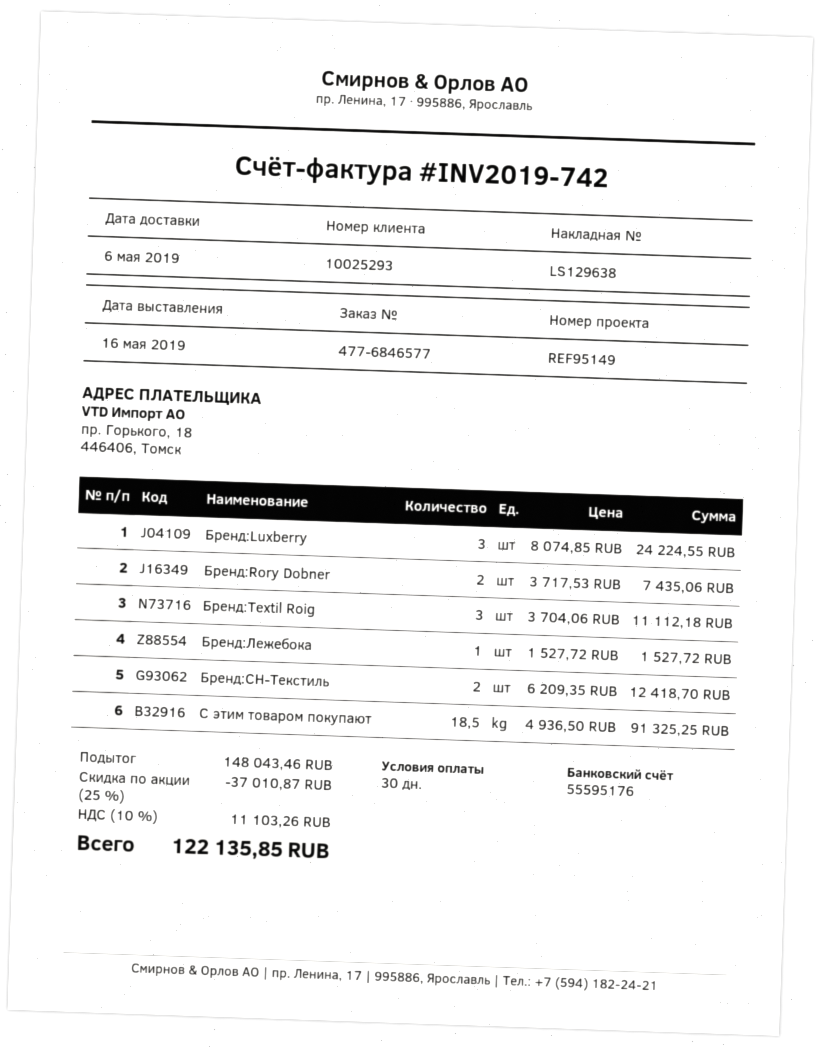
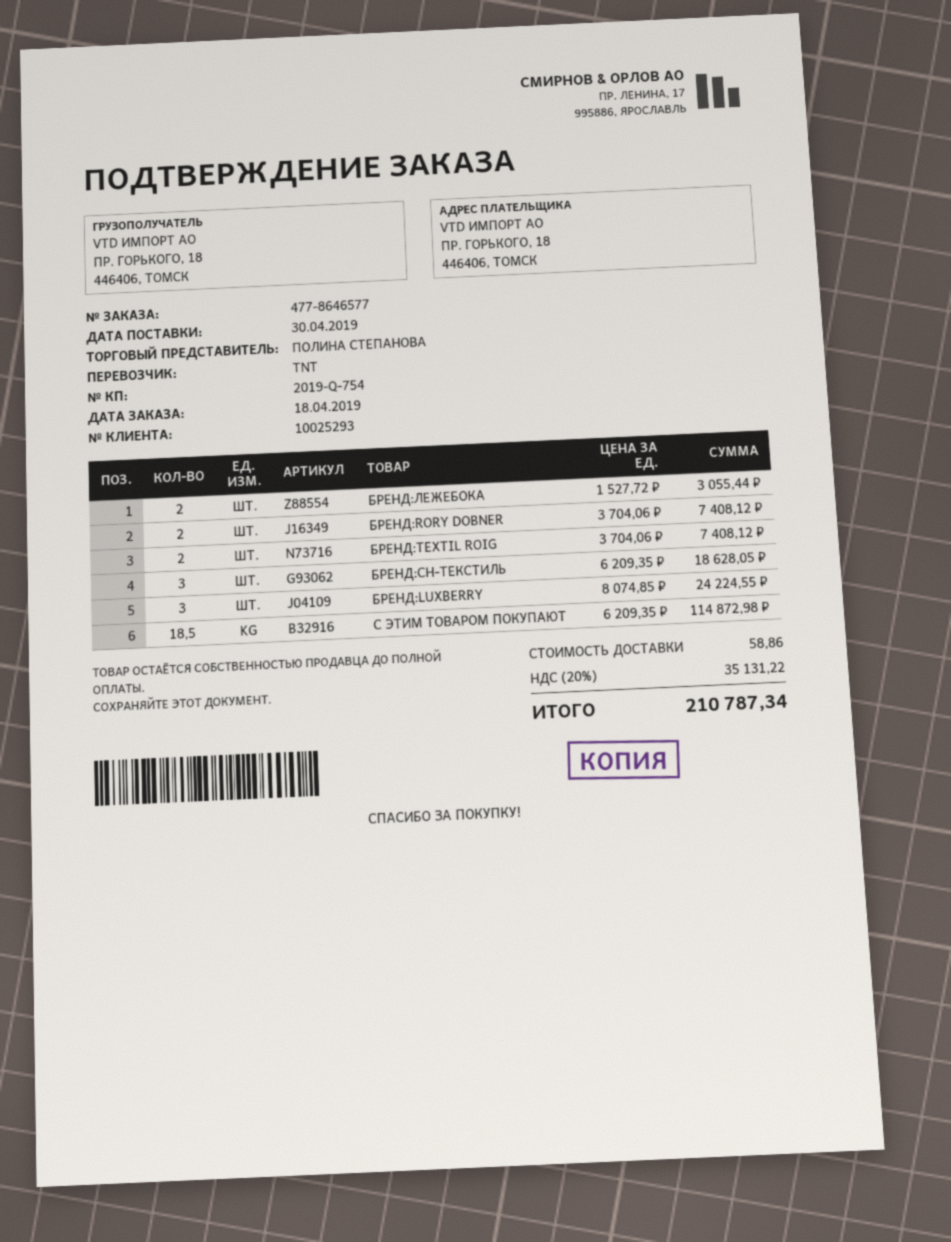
order number: 477-6846577 -> 477-8646577
delivery date: 2019-05-06 -> 2019-04-30
Бренд:Rory Dobner: 2 x 3717.53 = 7435.06 -> 2 x 3704.06 = 7408.12
Бренд:Textil Roig: 3 x 3704.06 = 11112.18 -> 2 x 3704.06 = 7408.12
Бренд:Лежебока: 1 x 1527.72 = 1527.72 -> 2 x 1527.72 = 3055.44
Бренд:СН-Текстиль: 2 x 6209.35 = 12418.70 -> 3 x 6209.35 = 18628.05
С этим товаром покупают: 18.5 x 4936.50 = 91325.25 -> 18.5 x 6209.35 = 114872.98
discount: 25% = 37010.87 -> none
shipping: none -> 58.86
tax: 10% = 11103.26 -> 20% = 35131.22
total: 122135.85 -> 210787.34

